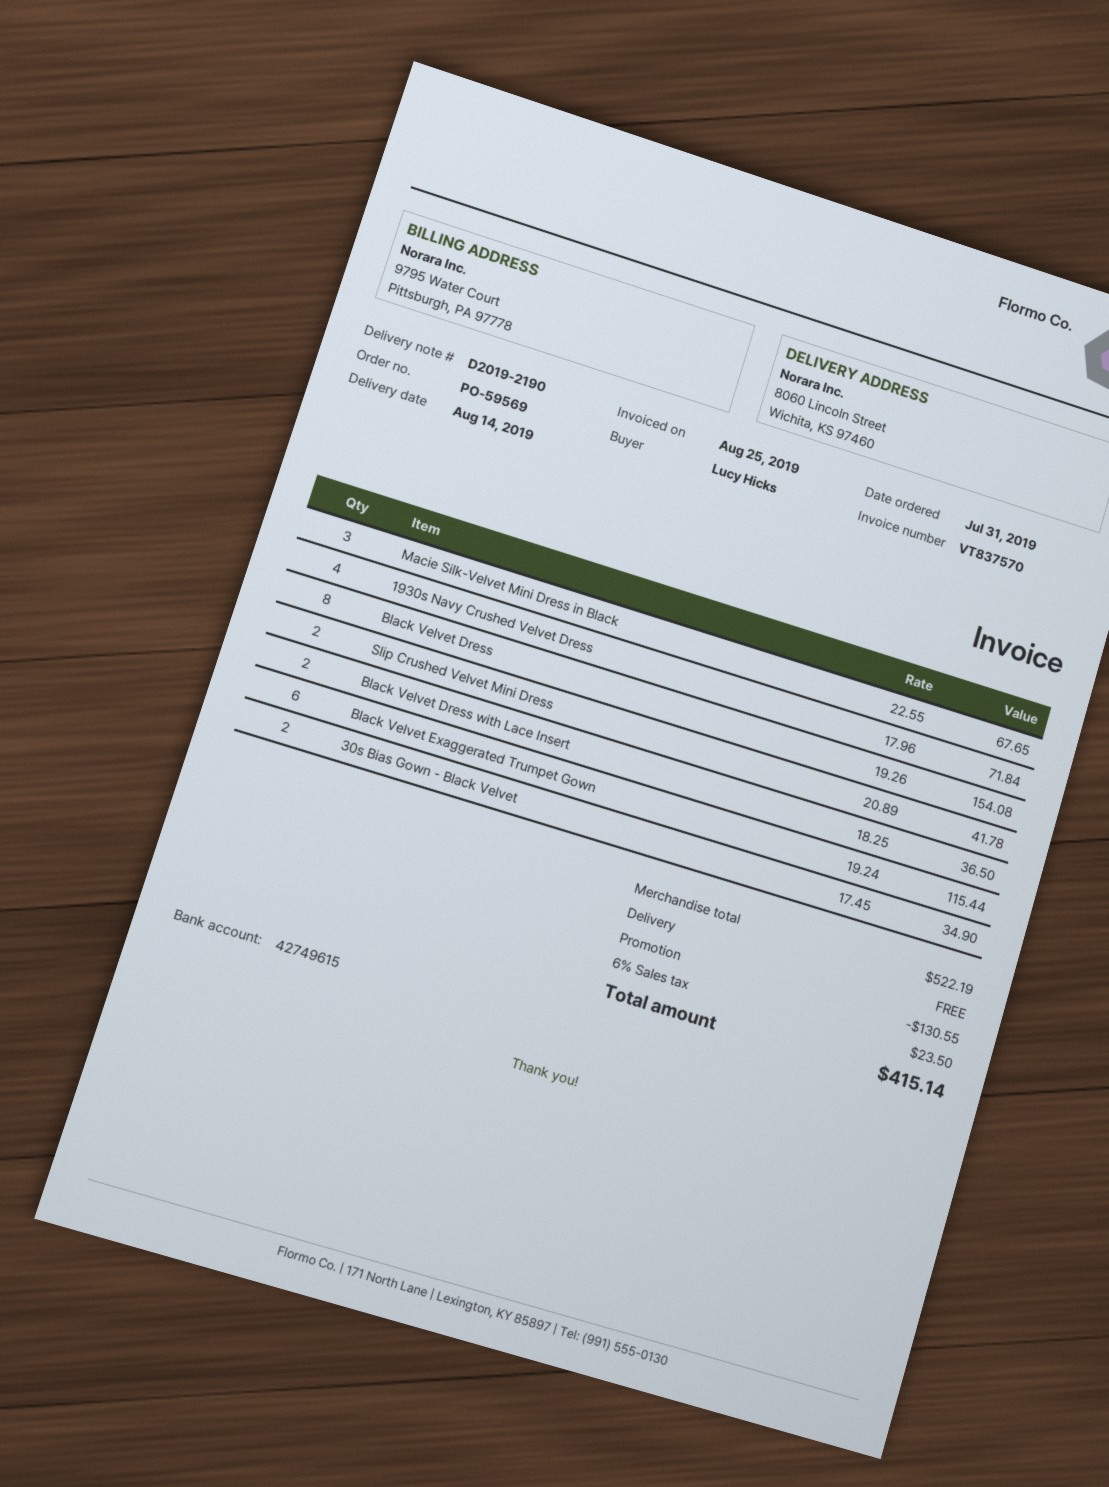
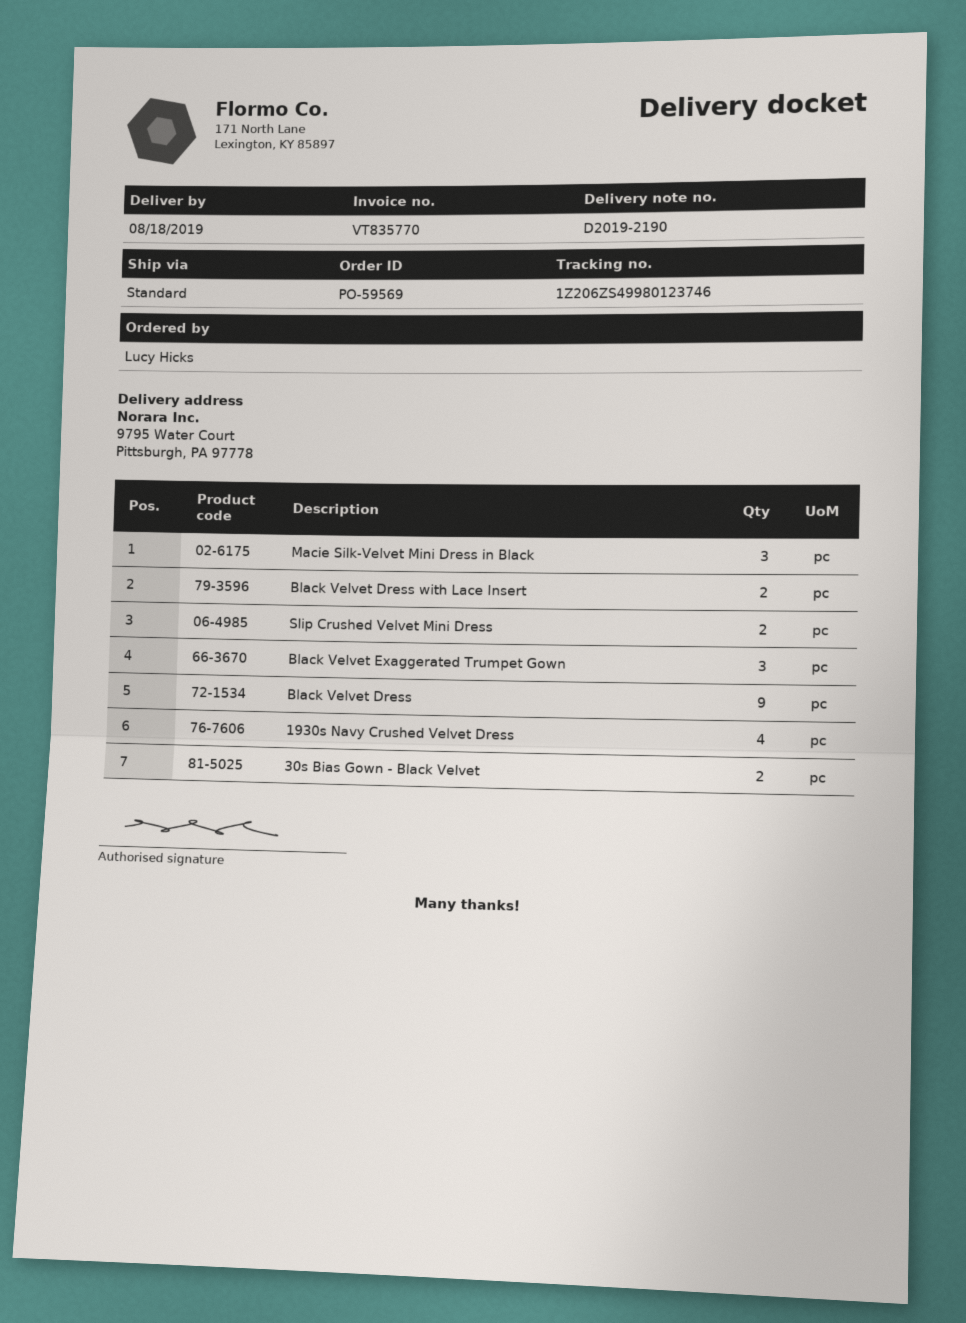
delivery date: 2019-08-14 -> 2019-08-18
invoice number: VT837570 -> VT835770
ship to: 8060 Lincoln Street, Wichita, KS 97460 -> 9795 Water Court, Pittsburgh, PA 97778
Black Velvet Dress: 8 -> 9
Black Velvet Exaggerated Trumpet Gown: 6 -> 3

